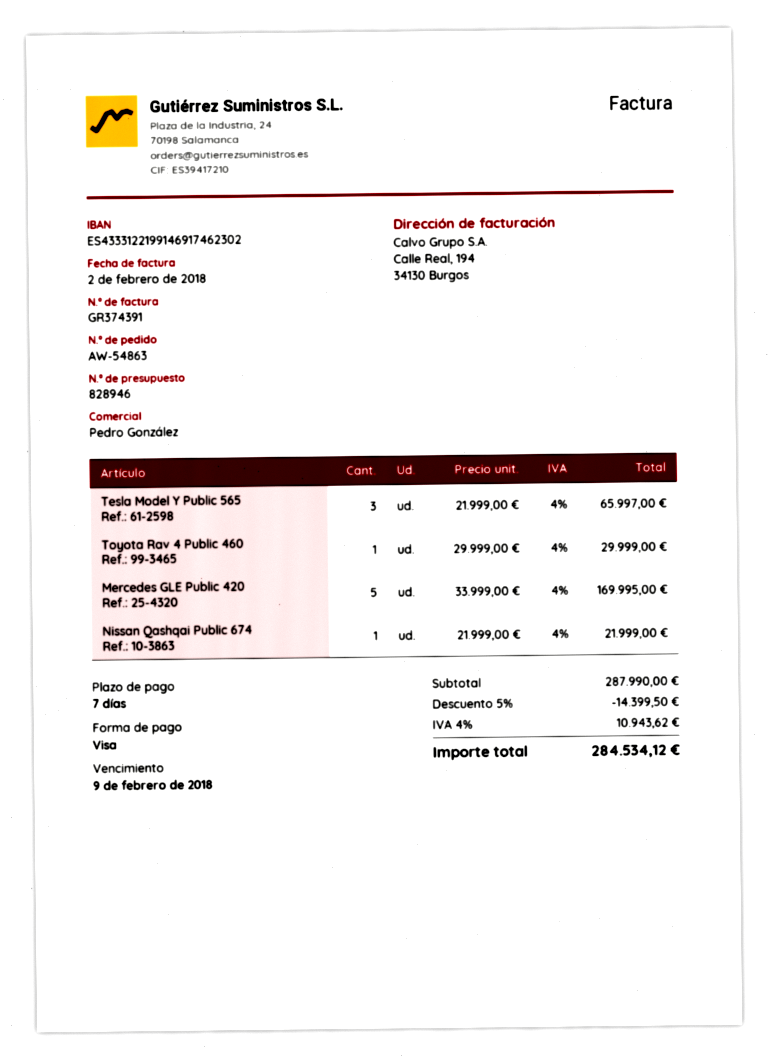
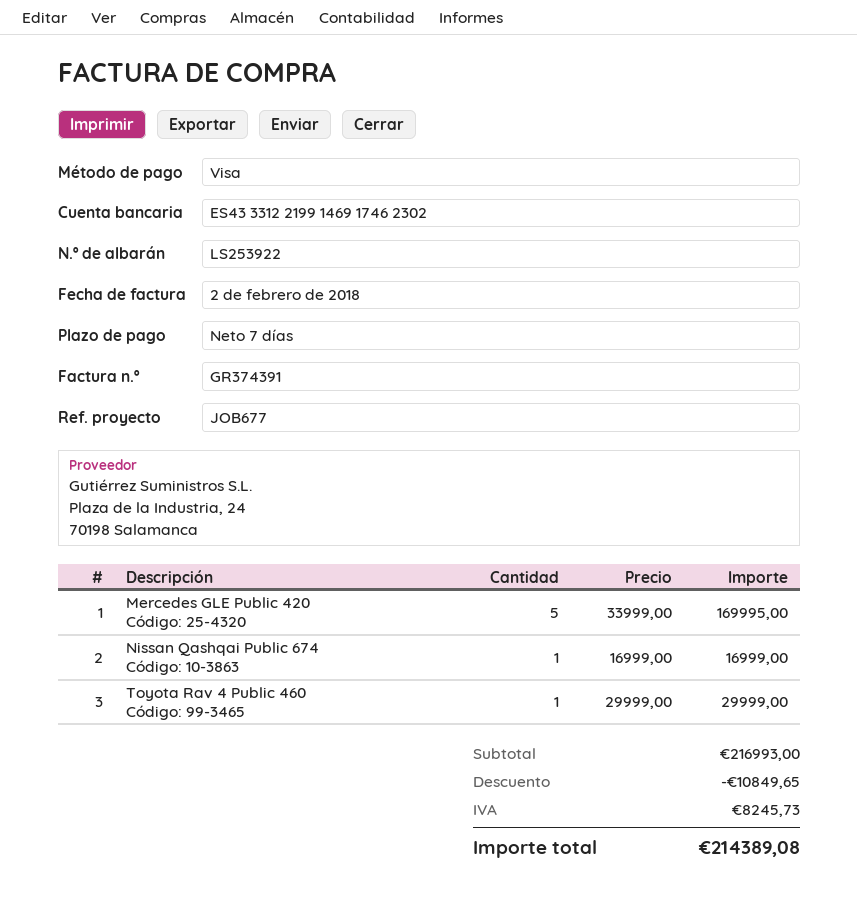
Tesla Model Y Public 565: 3 x 21999.00 = 65997.00 -> none
Nissan Qashqai Public 674: 1 x 21999.00 = 21999.00 -> 1 x 16999.00 = 16999.00
subtotal: 287990.00 -> 216993.00
discount: 14399.50 -> 10849.65
tax: 10943.62 -> 8245.73
total: 284534.12 -> 214389.08

